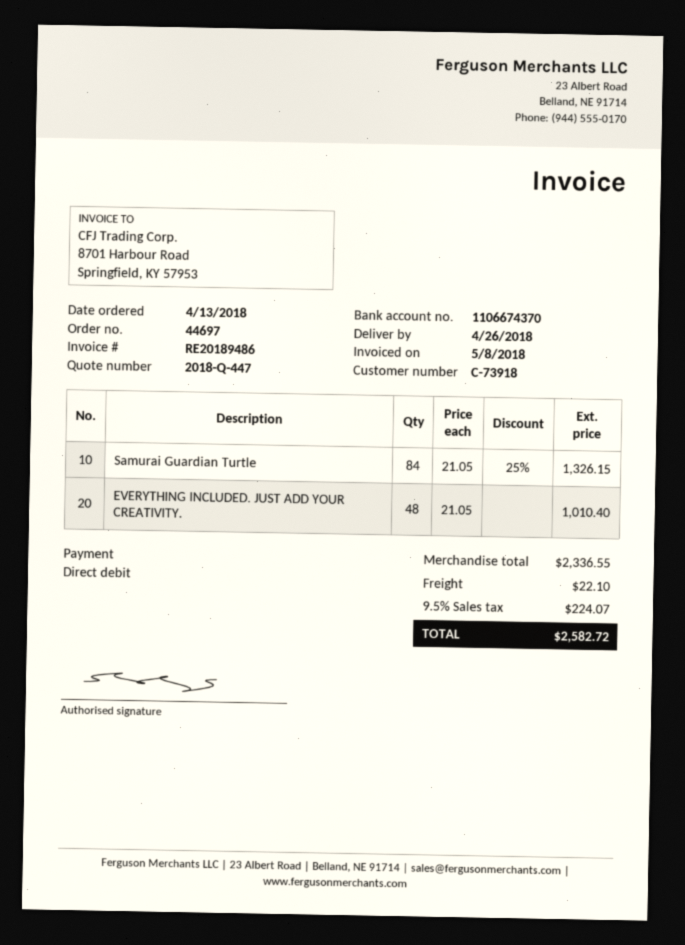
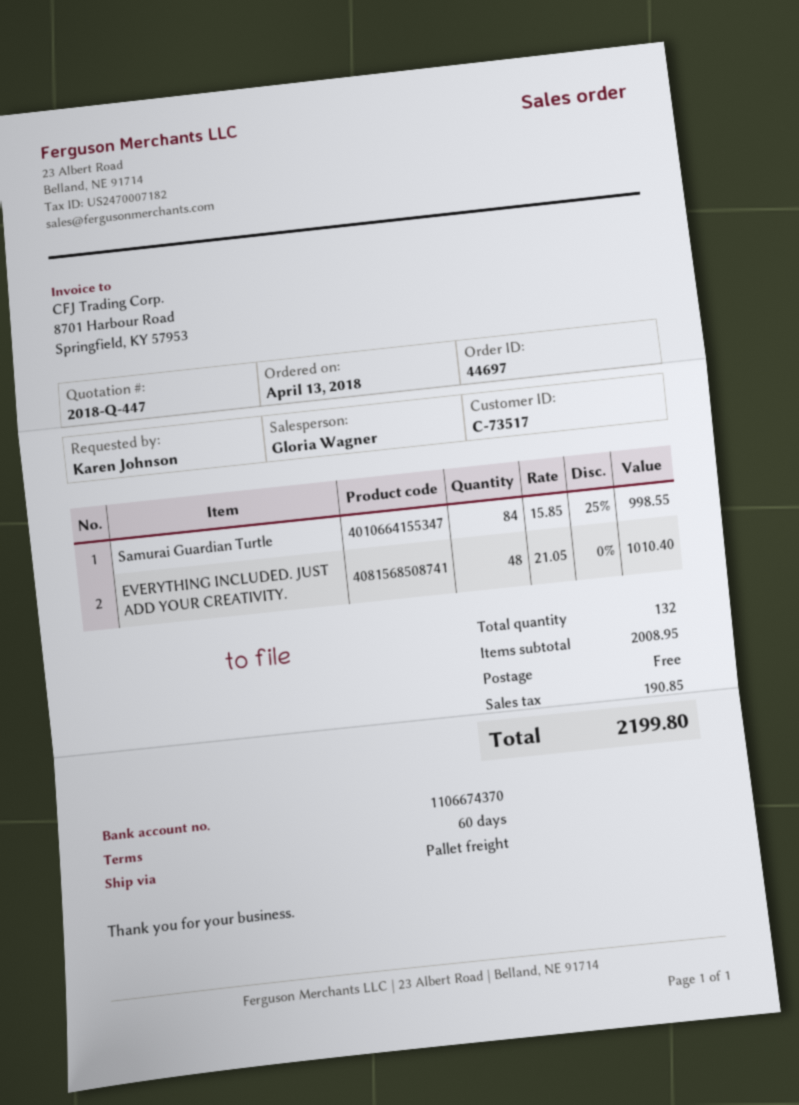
customer number: C-73918 -> C-73517
Samurai Guardian Turtle: 84 x 21.05 - 25% = 1326.15 -> 84 x 15.85 - 25% = 998.55
subtotal: 2336.55 -> 2008.95
shipping: 22.10 -> 0.00
tax: 224.07 -> 190.85
total: 2582.72 -> 2199.80

